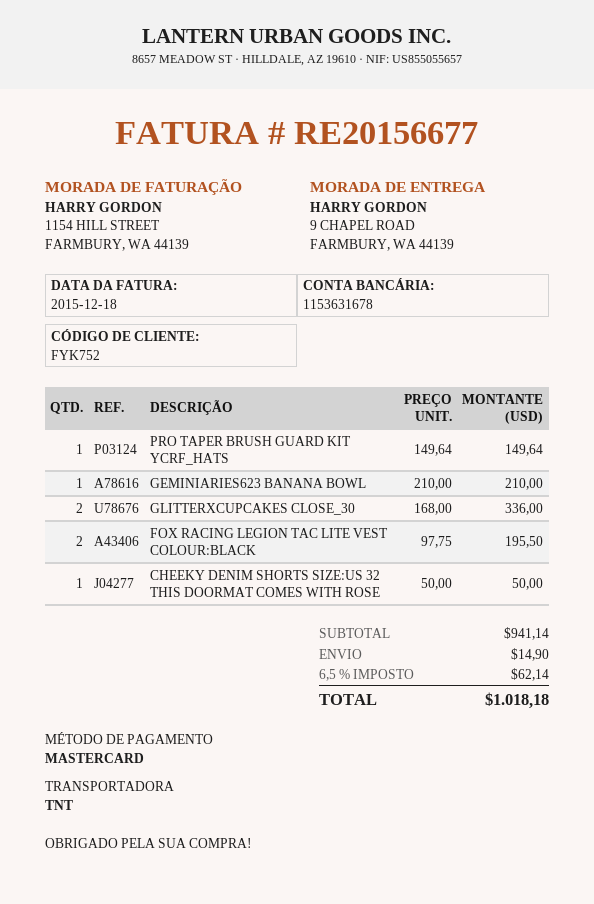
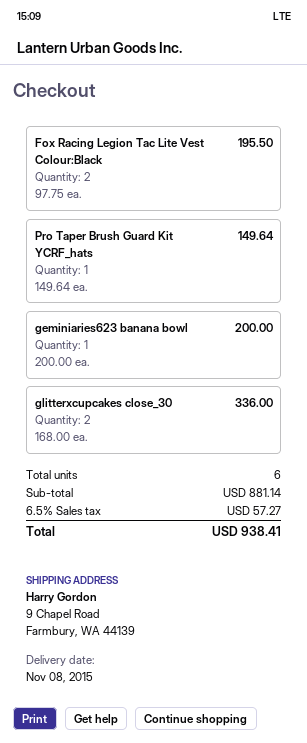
GEMINIARIES623 BANANA BOWL: 1 x 210.00 = 210.00 -> 1 x 200.00 = 200.00
CHEEKY DENIM SHORTS SIZE:US 32 THIS DOORMAT COMES WITH ROSE: 1 x 50.00 = 50.00 -> none
subtotal: 941.14 -> 881.14
shipping: 14.90 -> none
tax: 6.5% = 62.14 -> 6.5% = 57.27
total: 1018.18 -> 938.41

